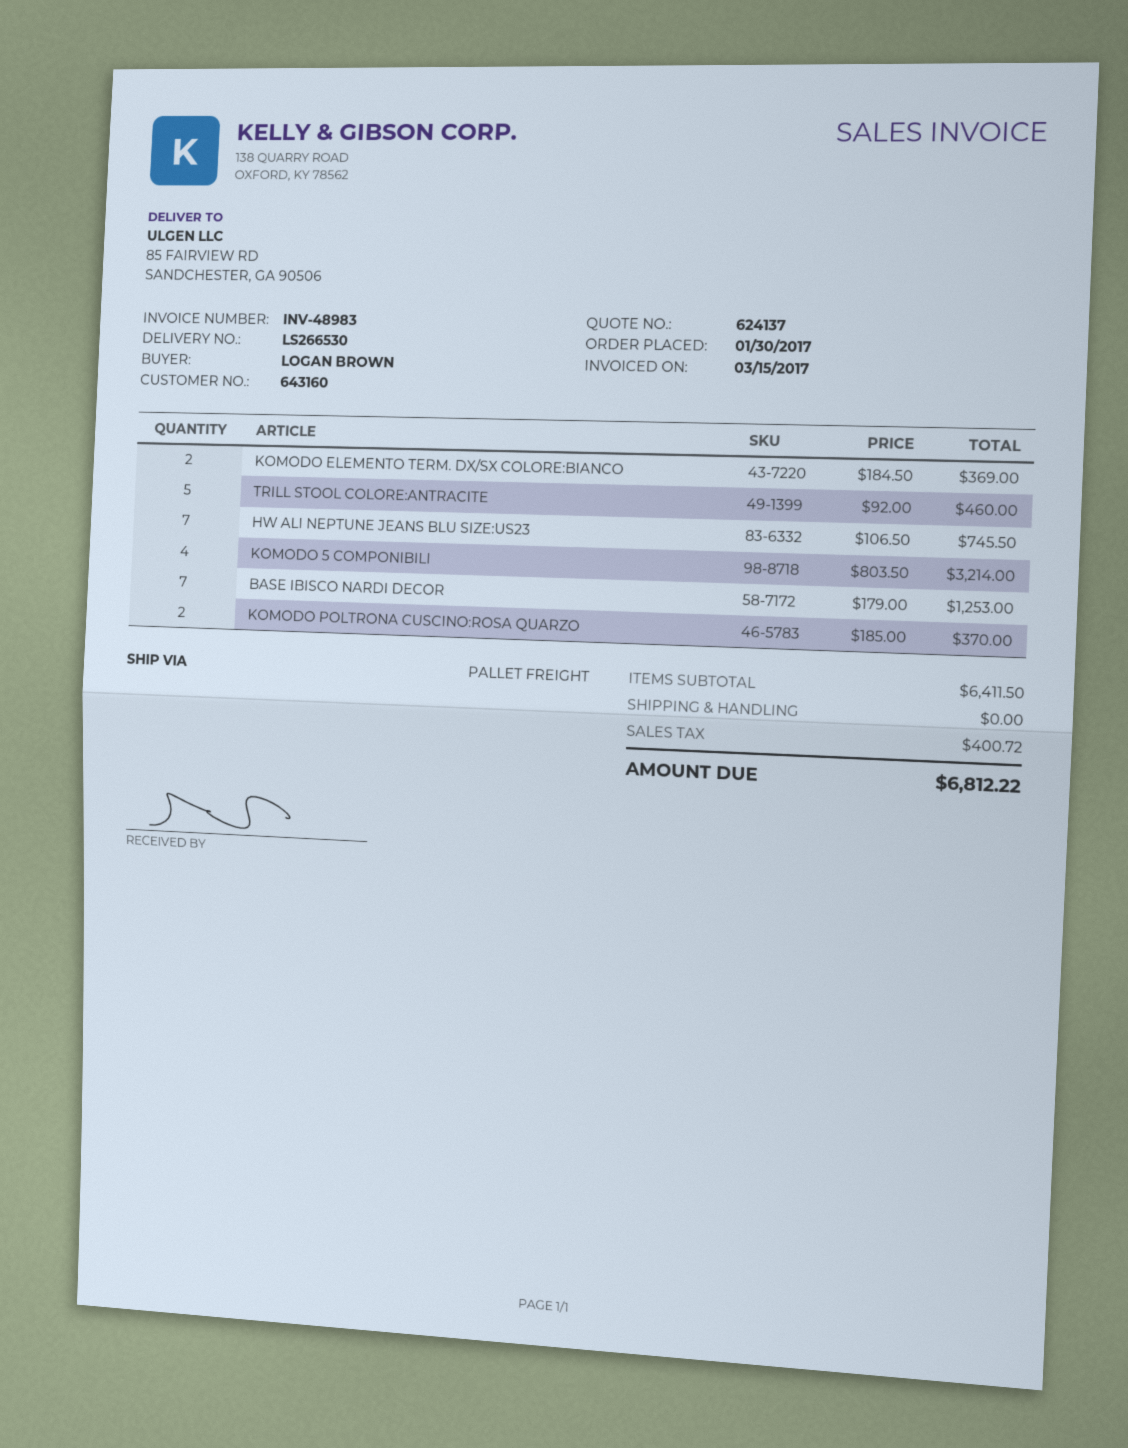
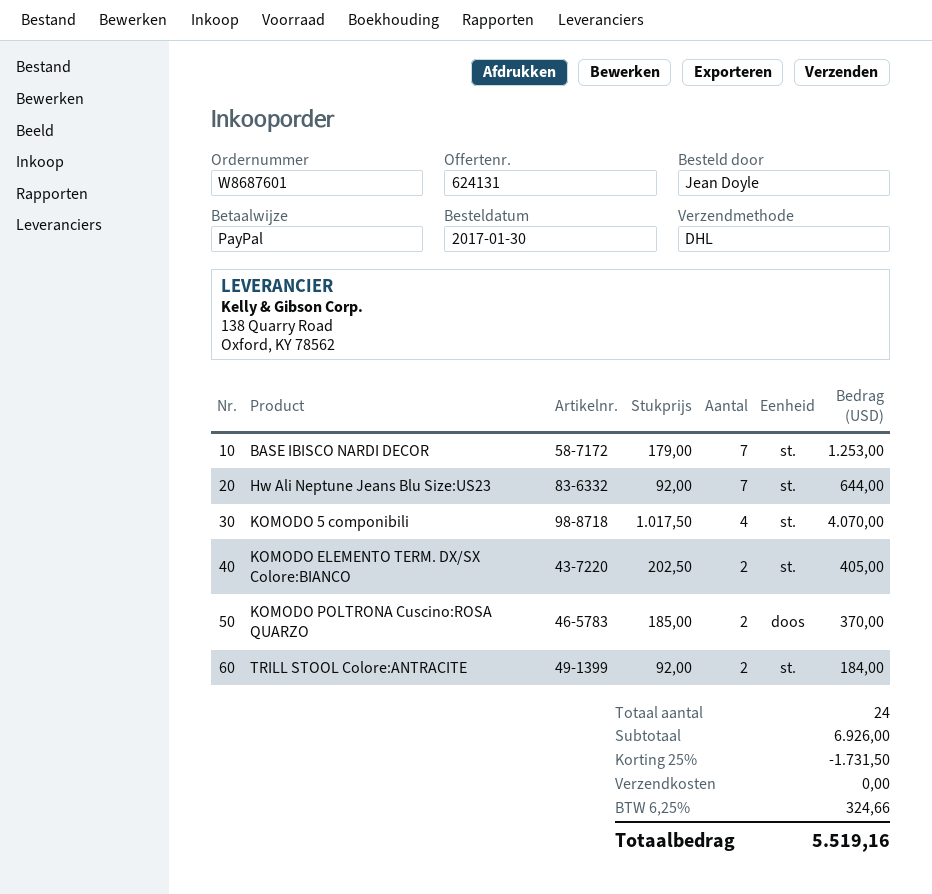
quote number: 624137 -> 624131
ordered by: LOGAN BROWN -> Jean Doyle
shipping method: pallet freight -> DHL
KOMODO ELEMENTO TERM. DX/SX COLORE:BIANCO: 2 x 184.50 = 369.00 -> 2 x 202.50 = 405.00
TRILL STOOL COLORE:ANTRACITE: 5 x 92.00 = 460.00 -> 2 x 92.00 = 184.00
HW ALI NEPTUNE JEANS BLU SIZE:US23: 7 x 106.50 = 745.50 -> 7 x 92.00 = 644.00
KOMODO 5 COMPONIBILI: 4 x 803.50 = 3214.00 -> 4 x 1017.50 = 4070.00
subtotal: 6411.50 -> 6926.00
discount: none -> 25% = 1731.50
tax: 400.72 -> 324.66
total: 6812.22 -> 5519.16

